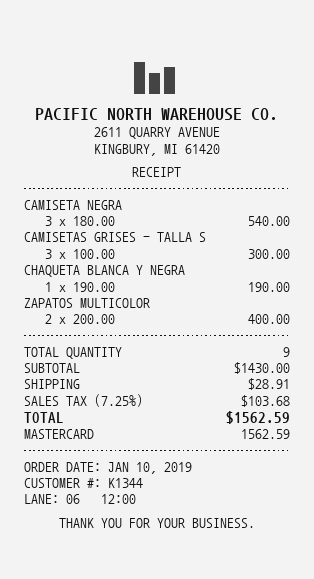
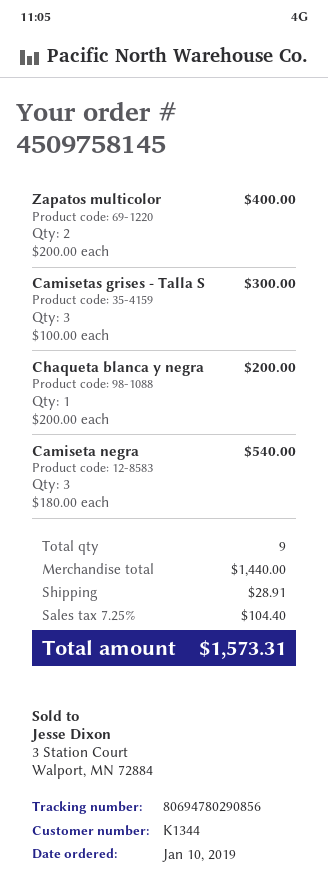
CHAQUETA BLANCA Y NEGRA: 1 x 190.00 = 190.00 -> 1 x 200.00 = 200.00
subtotal: 1430.00 -> 1440.00
tax: 7.25% = 103.68 -> 7.25% = 104.40
total: 1562.59 -> 1573.31

